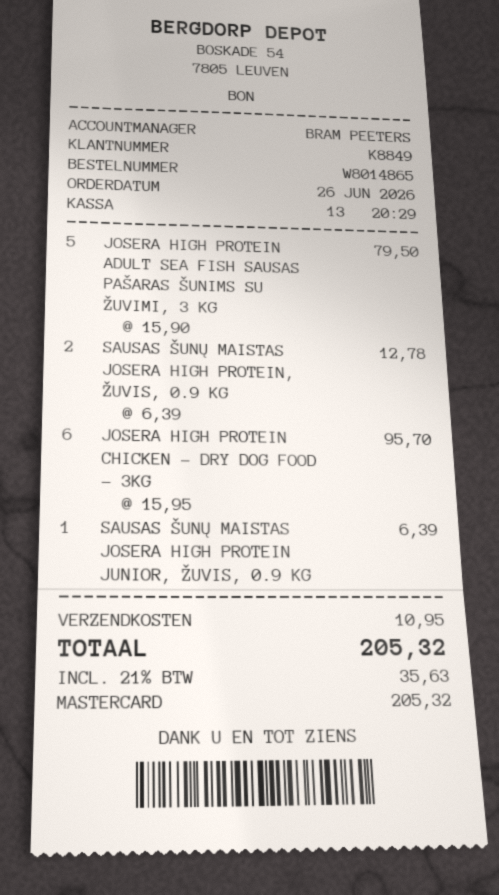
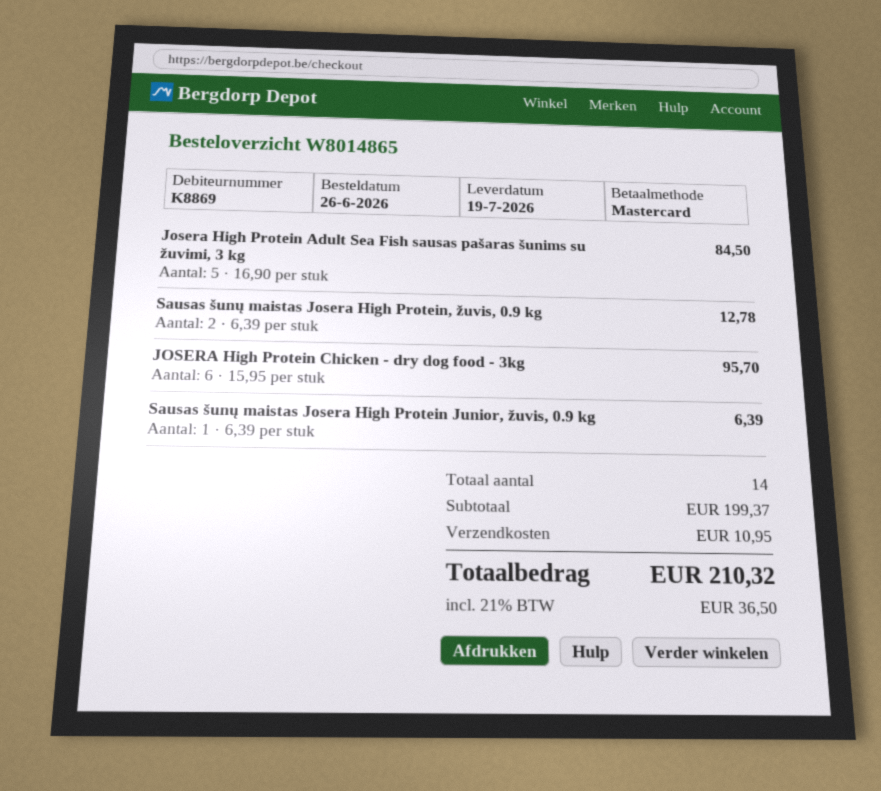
customer number: K8849 -> K8869
JOSERA HIGH PROTEIN ADULT SEA FISH SAUSAS PAŠARAS ŠUNIMS SU ŽUVIMI, 3 KG: 5 x 15.90 = 79.50 -> 5 x 16.90 = 84.50
tax: 21% = 35.63 -> 21% = 36.50
total: 205.32 -> 210.32

